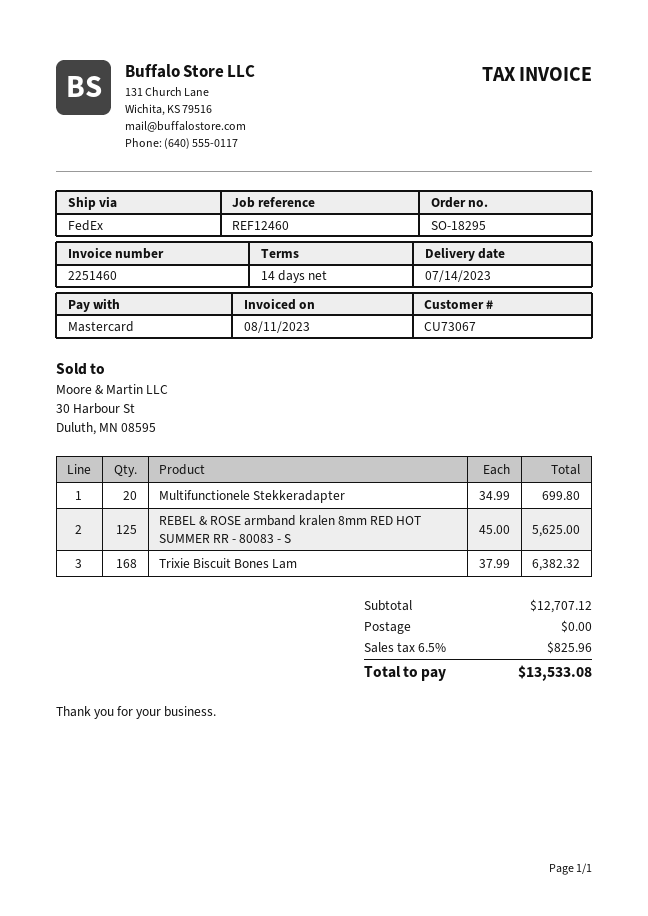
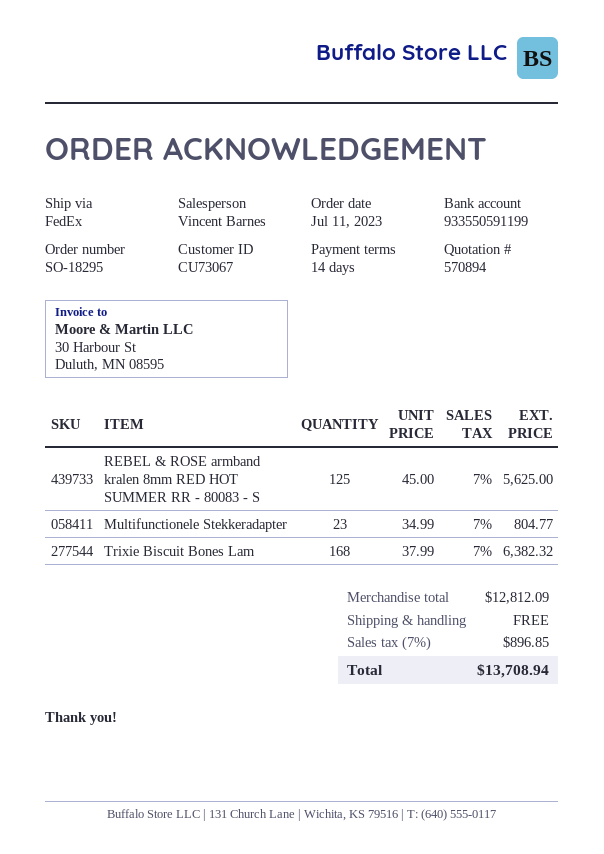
Multifunctionele Stekkeradapter: 20 x 34.99 = 699.80 -> 23 x 34.99 = 804.77
subtotal: 12707.12 -> 12812.09
tax: 6.5% = 825.96 -> 7% = 896.85
total: 13533.08 -> 13708.94

